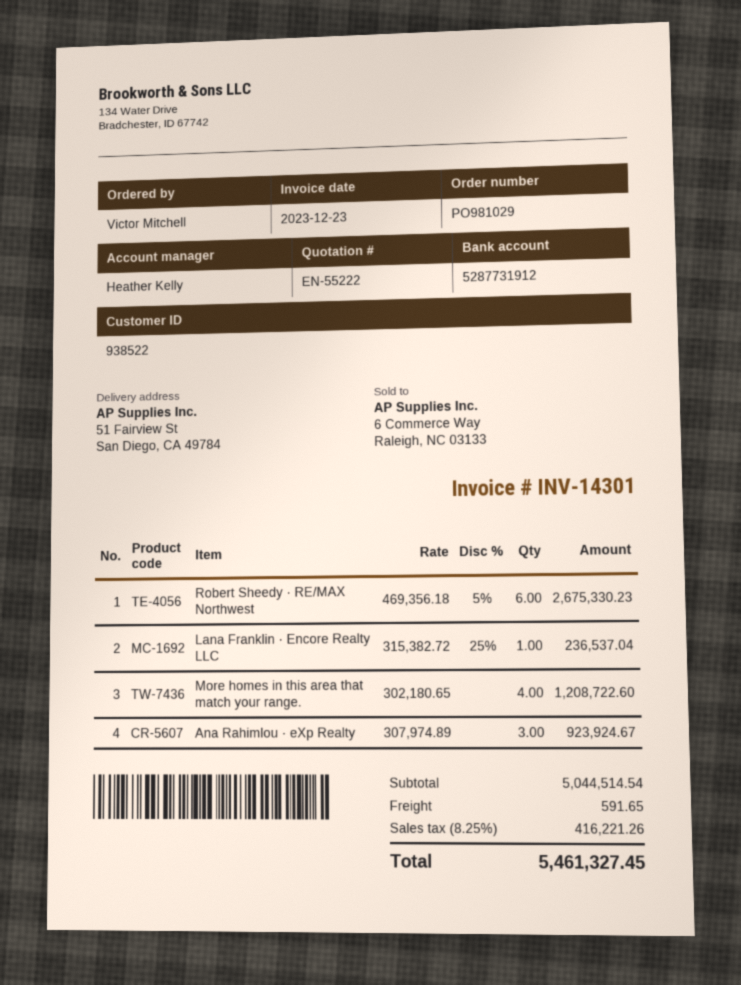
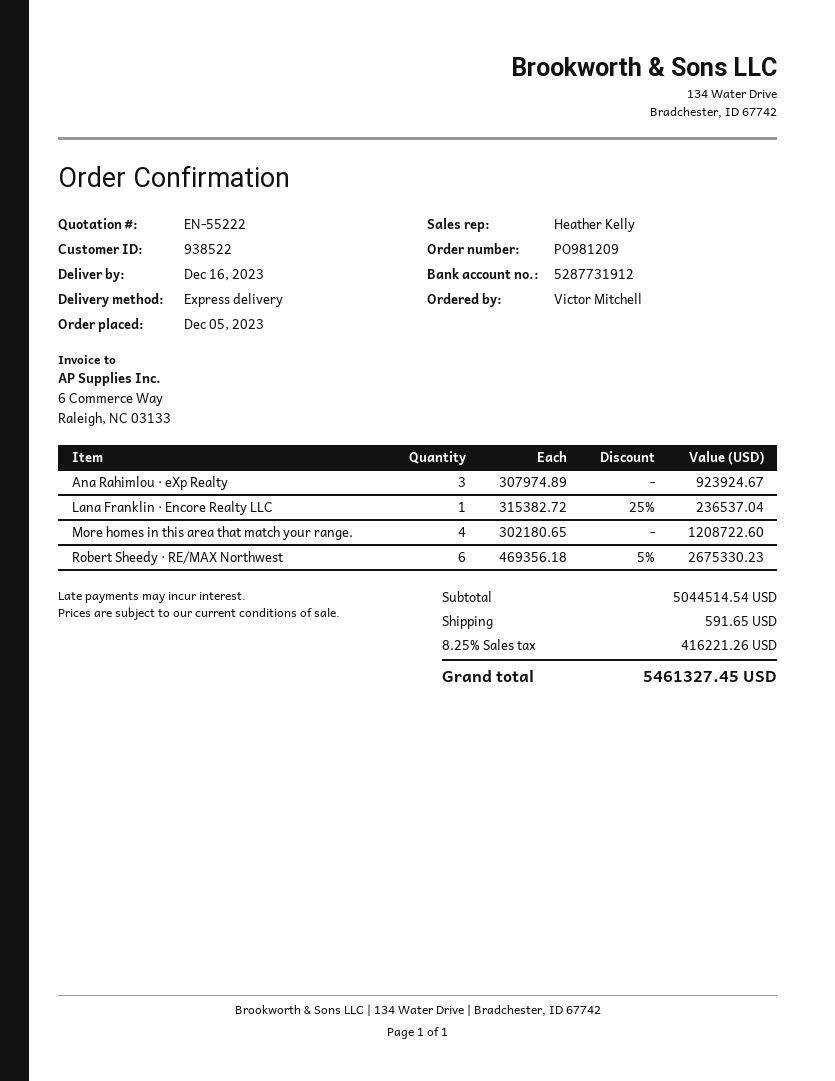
order number: PO981029 -> PO981209

